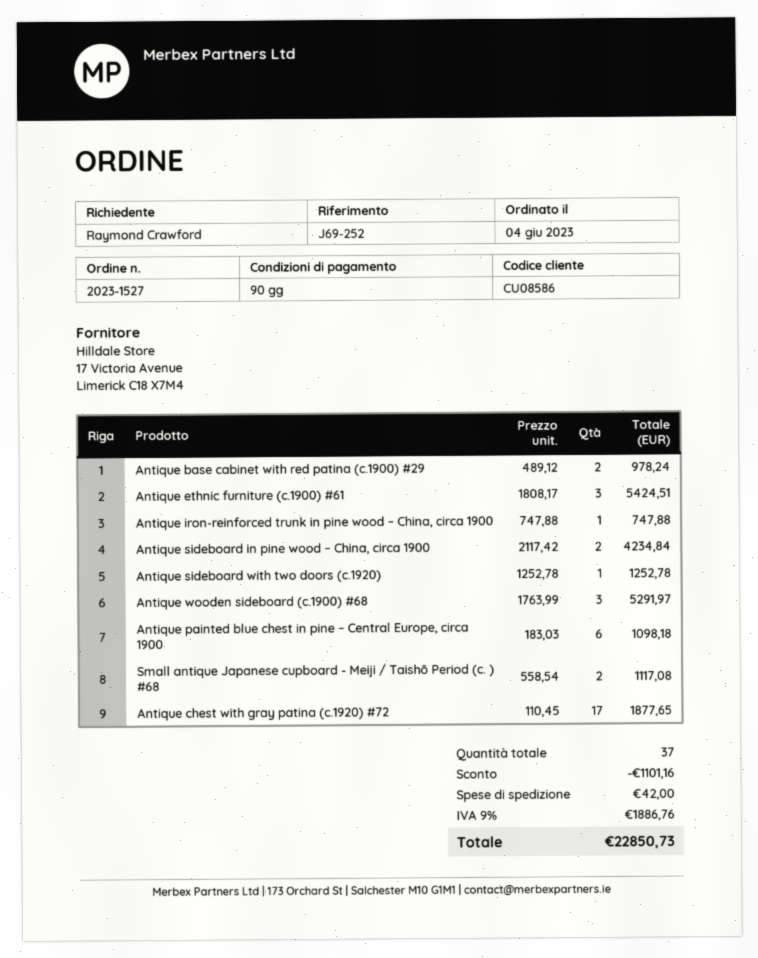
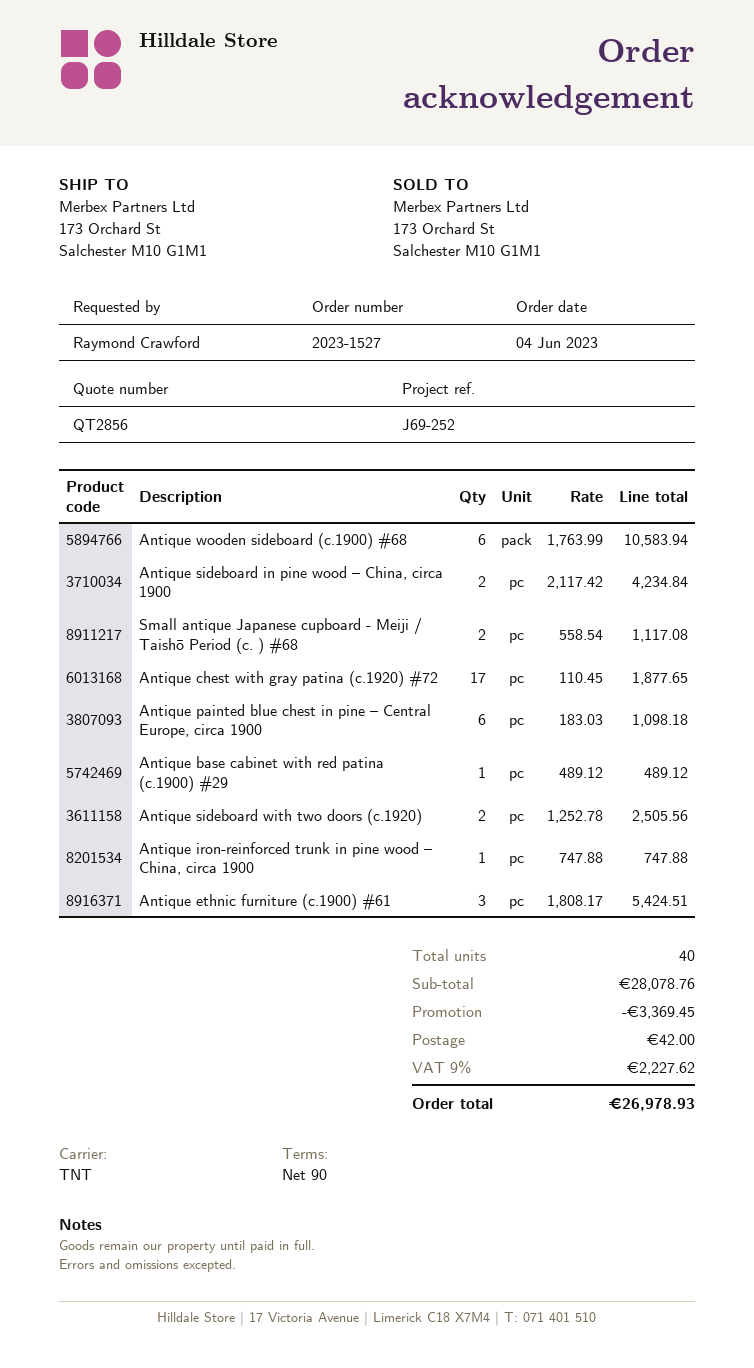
Antique base cabinet with red patina (c.1900) #29: 2 x 489.12 = 978.24 -> 1 x 489.12 = 489.12
Antique sideboard with two doors (c.1920): 1 x 1252.78 = 1252.78 -> 2 x 1252.78 = 2505.56
Antique wooden sideboard (c.1900) #68: 3 x 1763.99 = 5291.97 -> 6 x 1763.99 = 10583.94
total quantity: 37 -> 40
discount: 1101.16 -> 3369.45
tax: 9% = 1886.76 -> 9% = 2227.62
total: 22850.73 -> 26978.93

